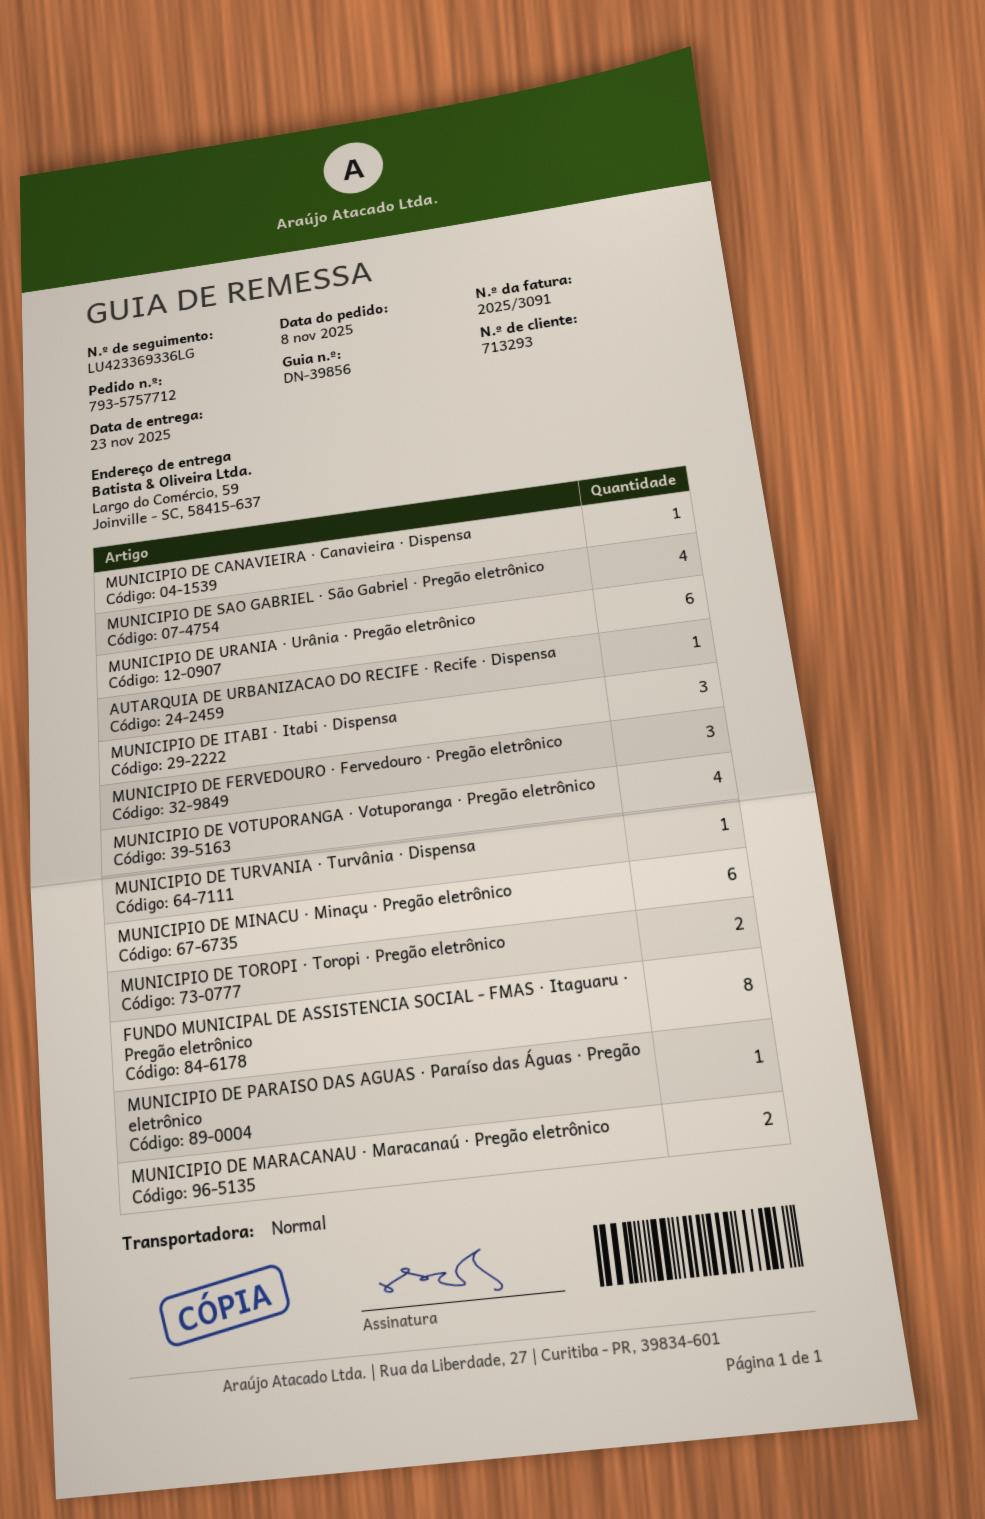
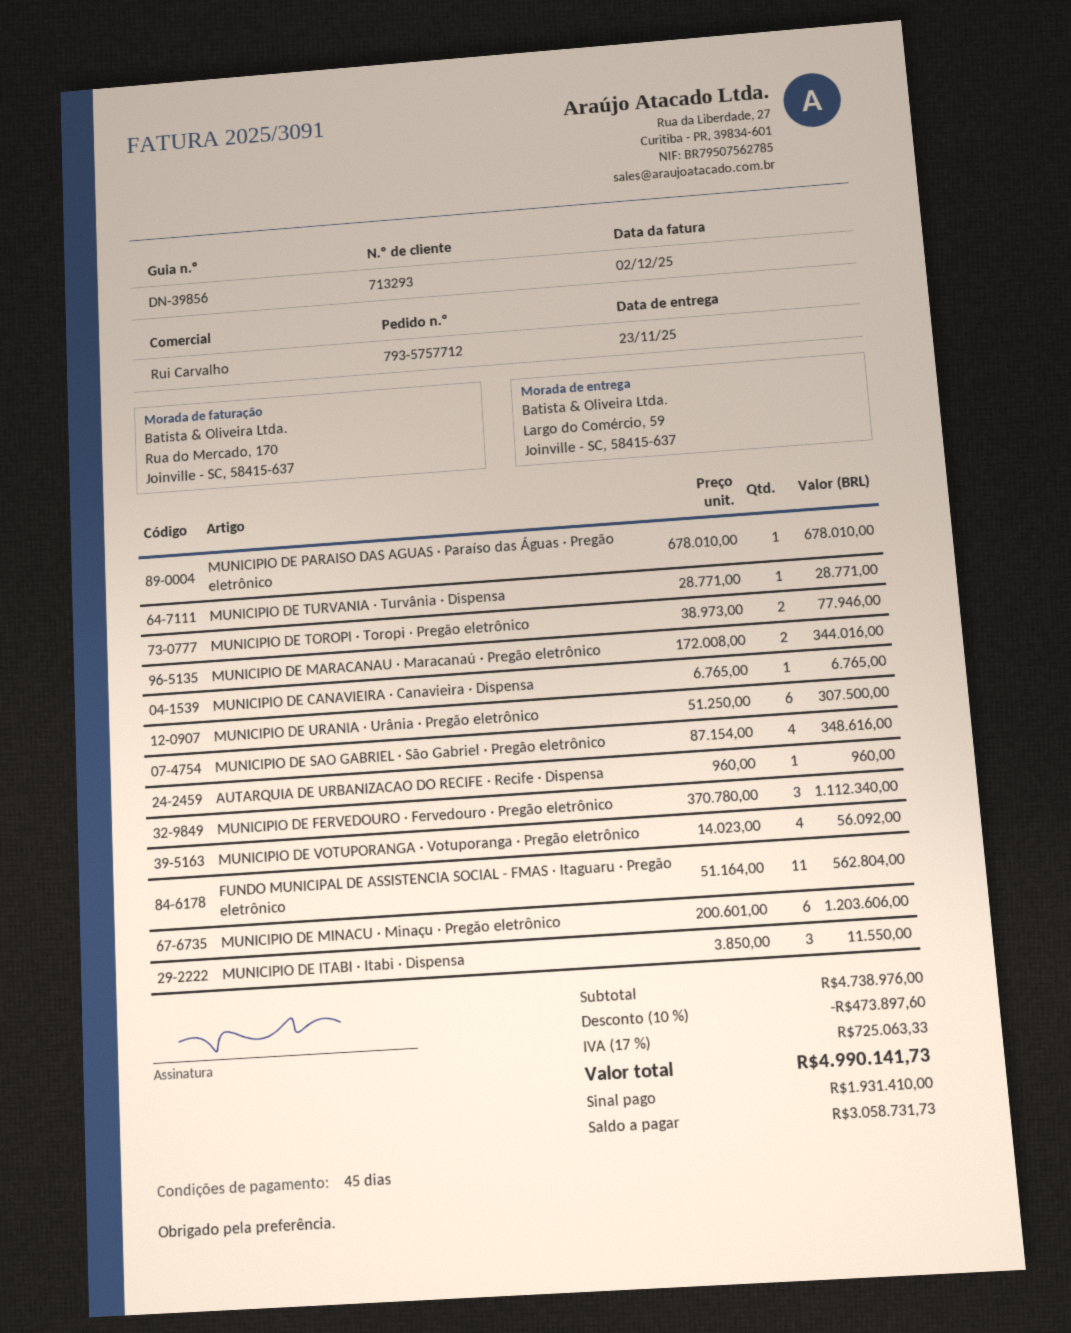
FUNDO MUNICIPAL DE ASSISTENCIA SOCIAL - FMAS · Itaguaru · Pregão eletrônico: 8 -> 11

